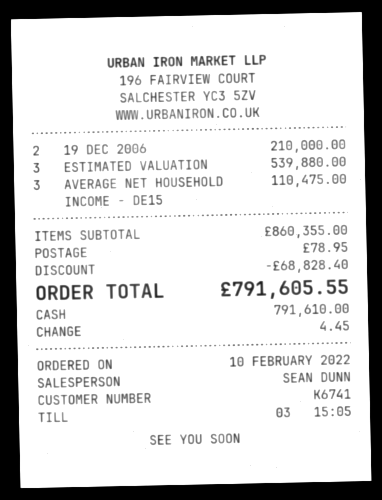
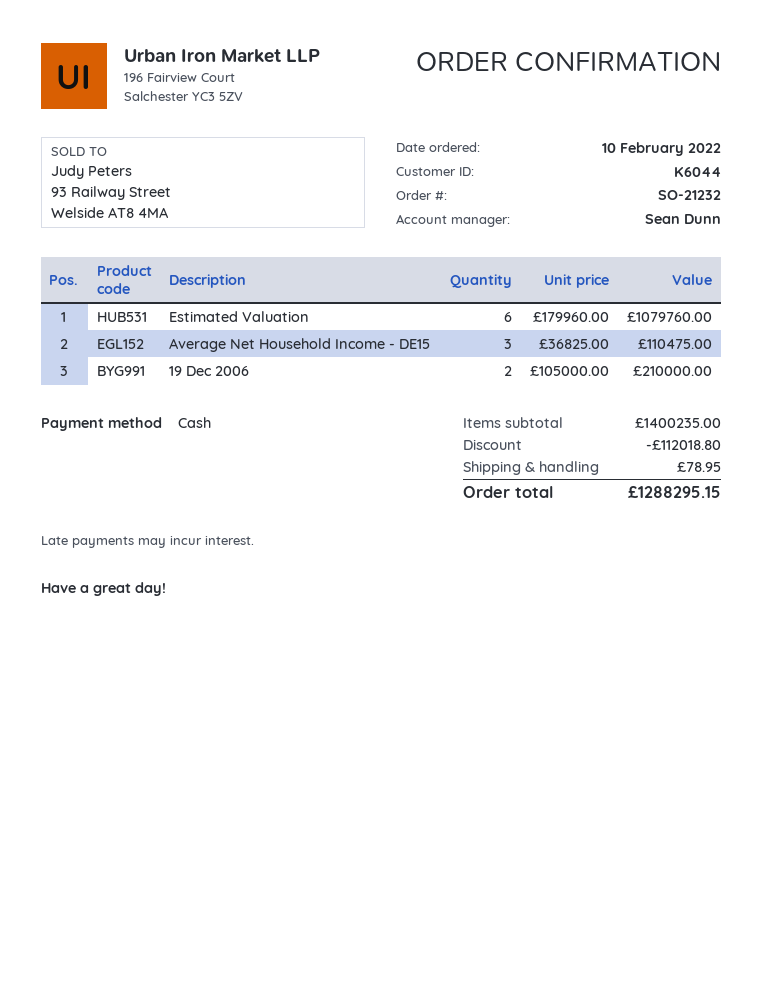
customer number: K6741 -> K6044
ESTIMATED VALUATION: 3 for 539880.00 -> 6 for 1079760.00
subtotal: 860355.00 -> 1400235.00
discount: 68828.40 -> 112018.80
total: 791605.55 -> 1288295.15

